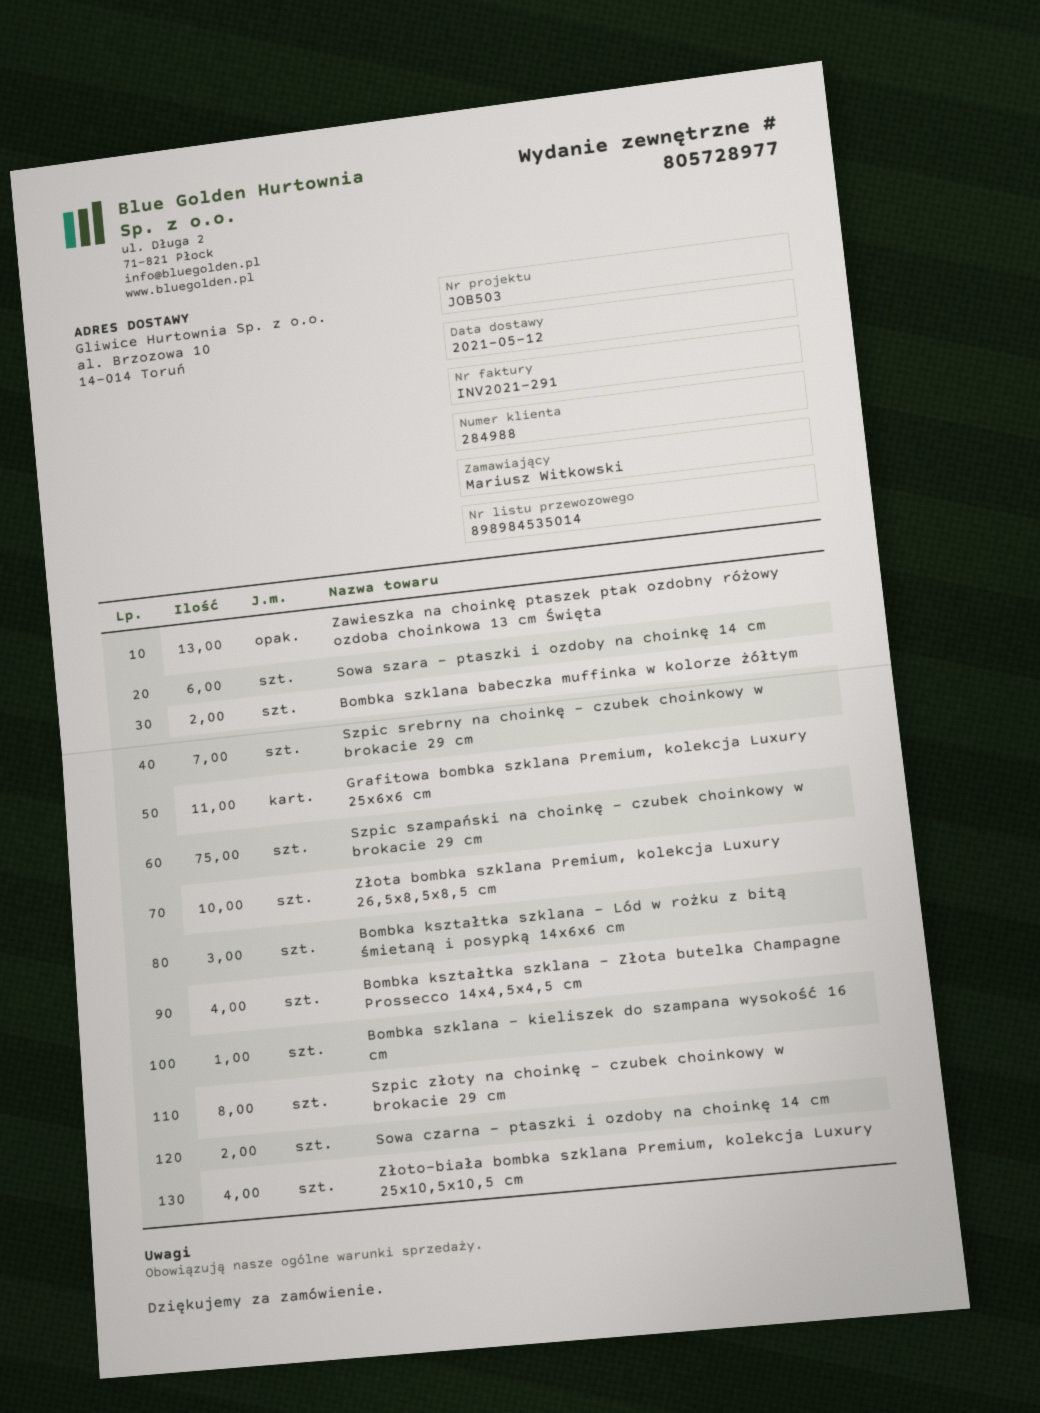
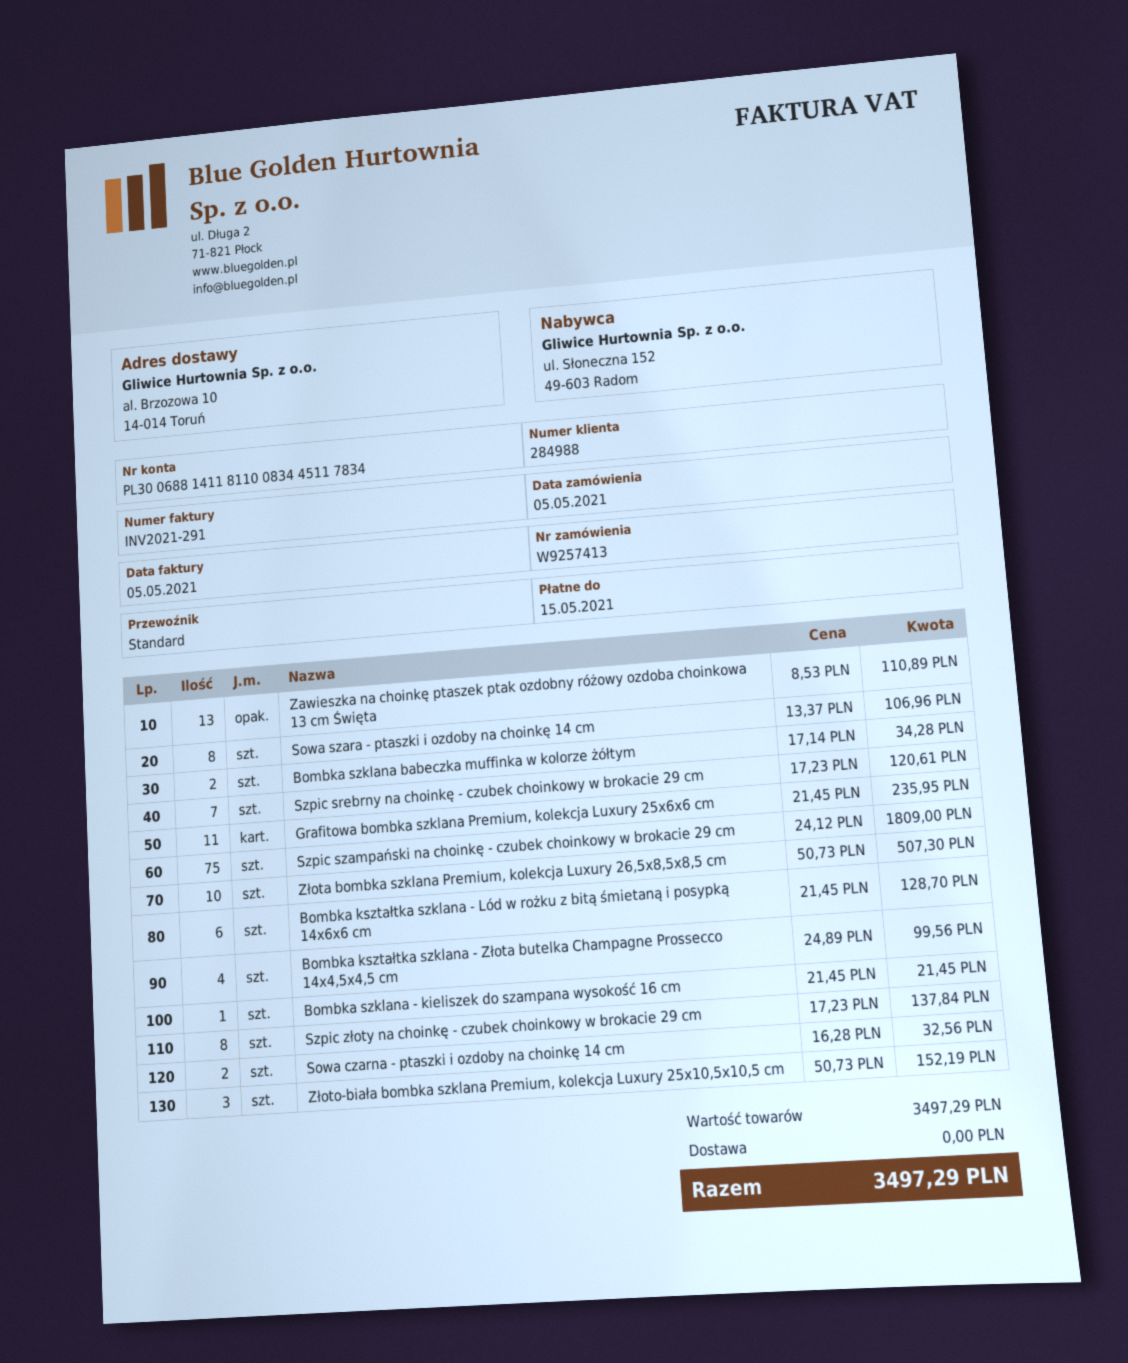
Sowa szara - ptaszki i ozdoby na choinkę 14 cm: 6 -> 8
Bombka kształtka szklana - Lód w rożku z bitą śmietaną i posypką 14x6x6 cm: 3 -> 6
Złoto-biała bombka szklana Premium, kolekcja Luxury 25x10,5x10,5 cm: 4 -> 3

